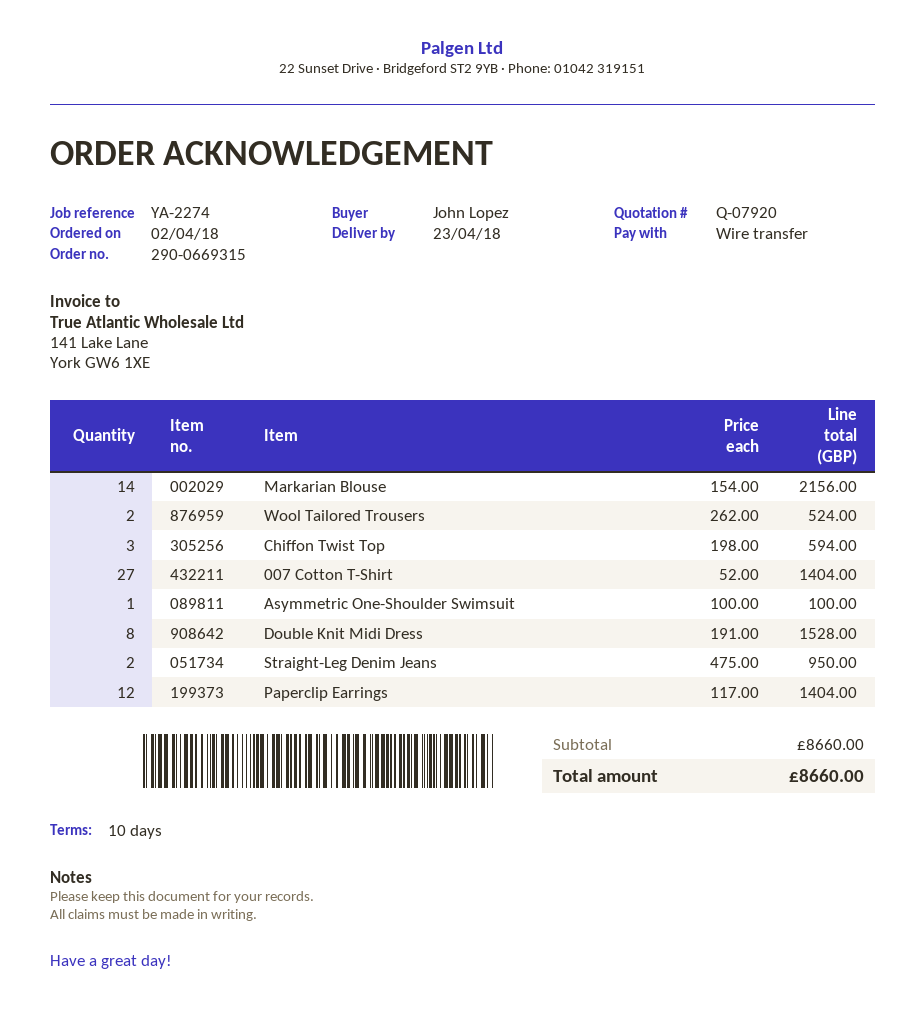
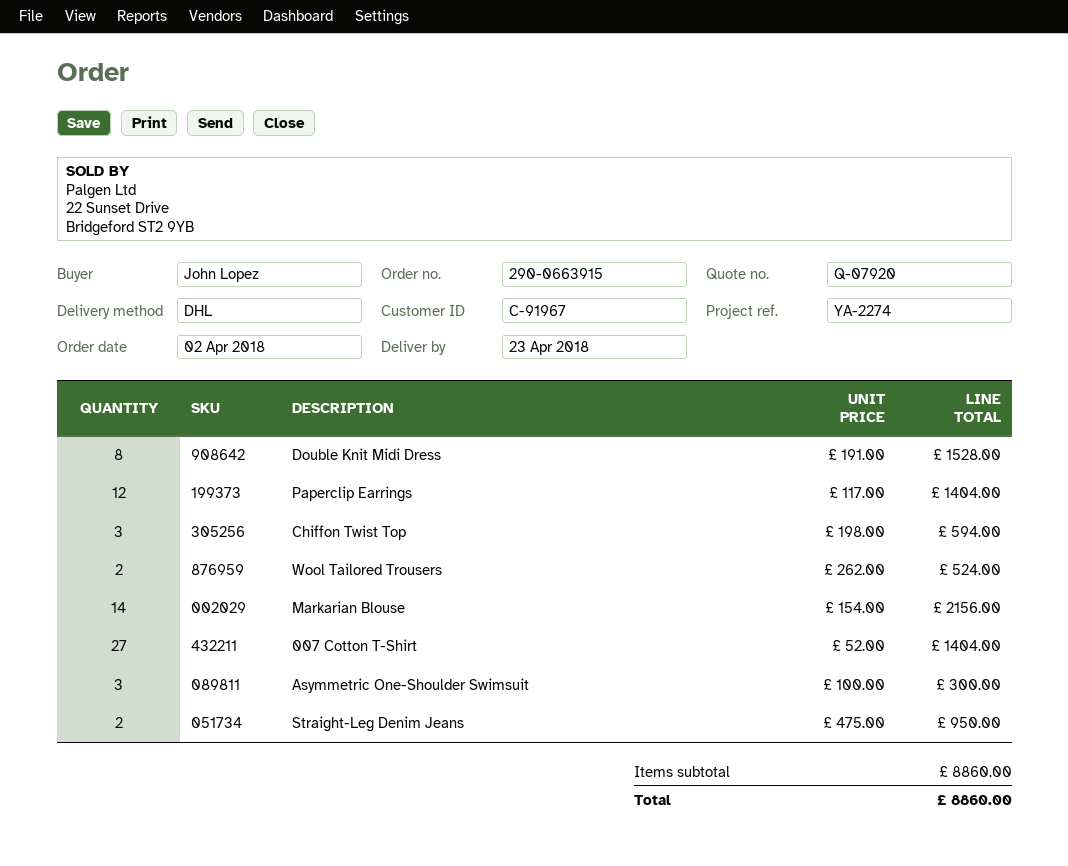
order number: 290-0669315 -> 290-0663915
Asymmetric One-Shoulder Swimsuit: 1 x 100.00 = 100.00 -> 3 x 100.00 = 300.00
subtotal: 8660.00 -> 8860.00
total: 8660.00 -> 8860.00

